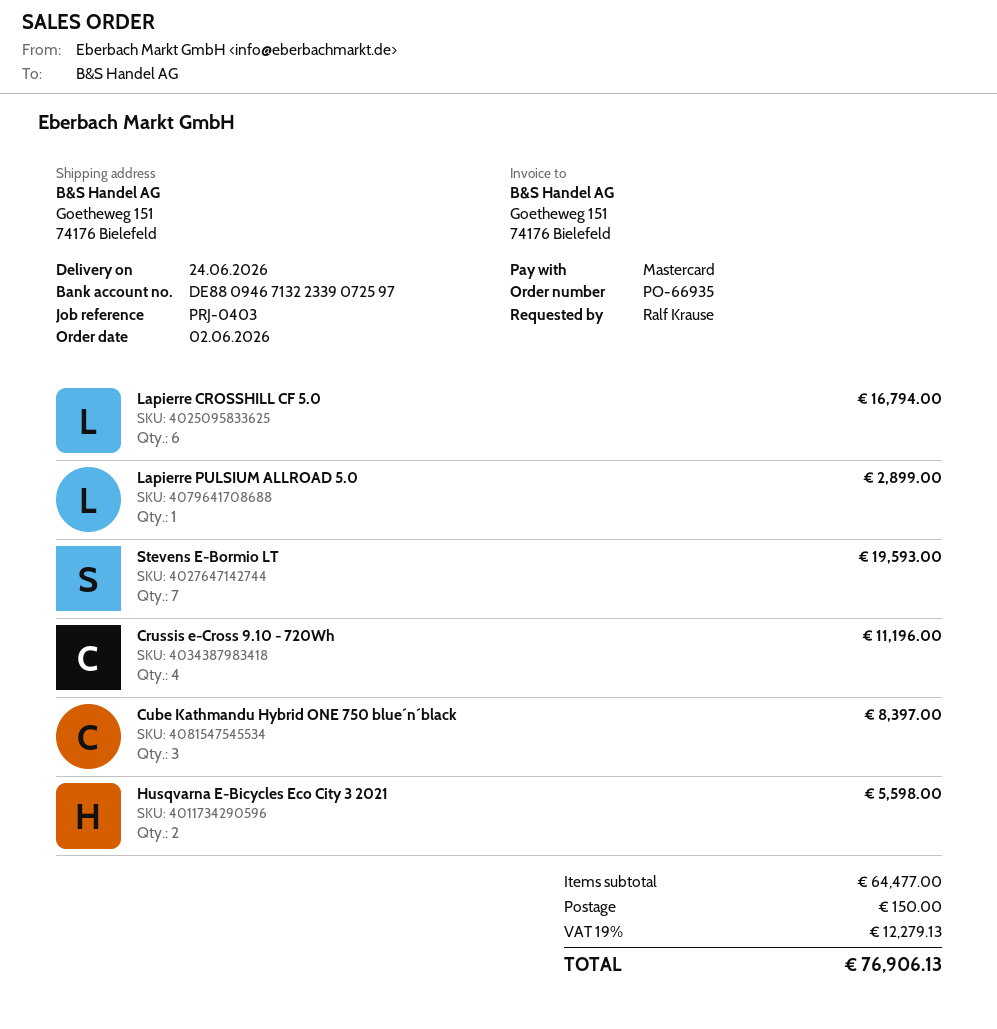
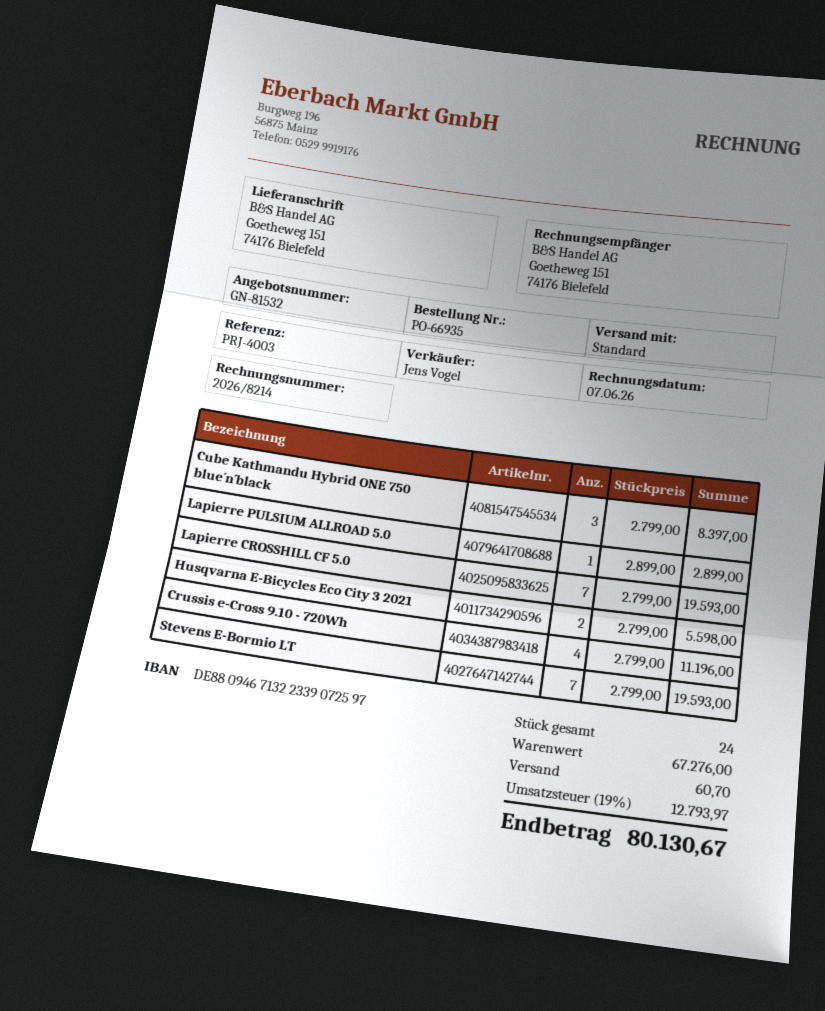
reference: PRJ-0403 -> PRJ-4003
Lapierre CROSSHILL CF 5.0: 6 for 16794.00 -> 7 for 19593.00
subtotal: 64477.00 -> 67276.00
shipping: 150.00 -> 60.70
tax: 19% = 12279.13 -> 19% = 12793.97
total: 76906.13 -> 80130.67

